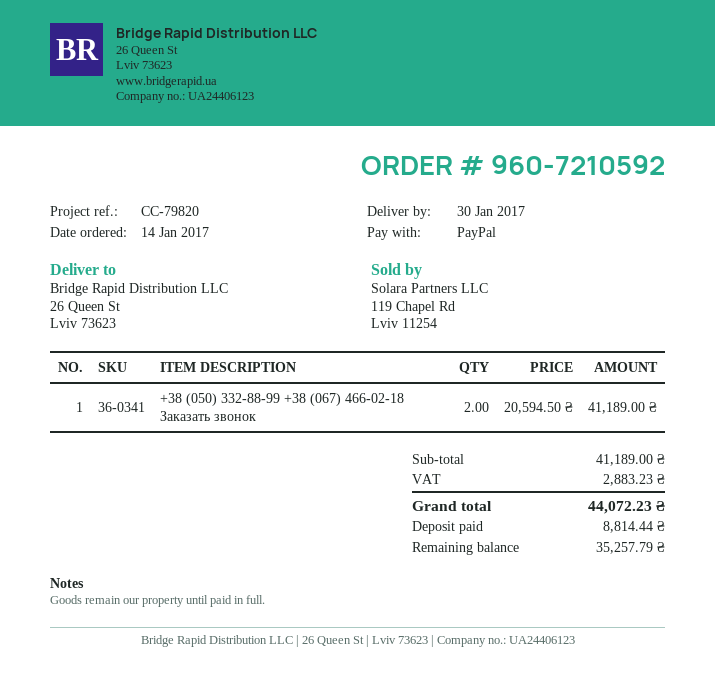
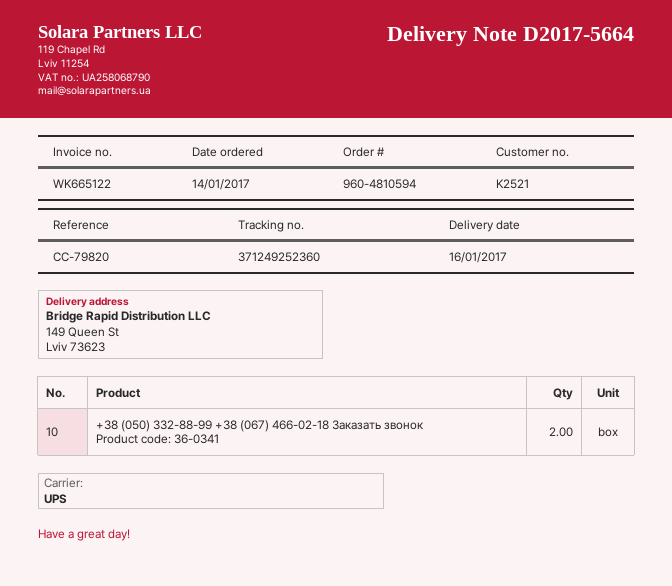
order number: 960-7210592 -> 960-4810594
delivery date: 2017-01-30 -> 2017-01-16
ship to: 26 Queen St, Lviv 73623 -> 149 Queen St, Lviv 73623

